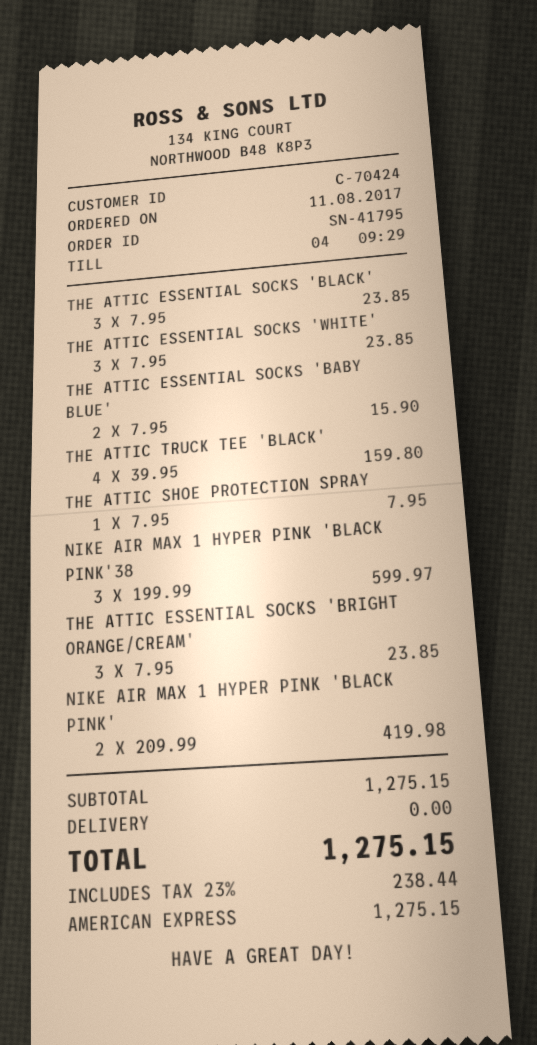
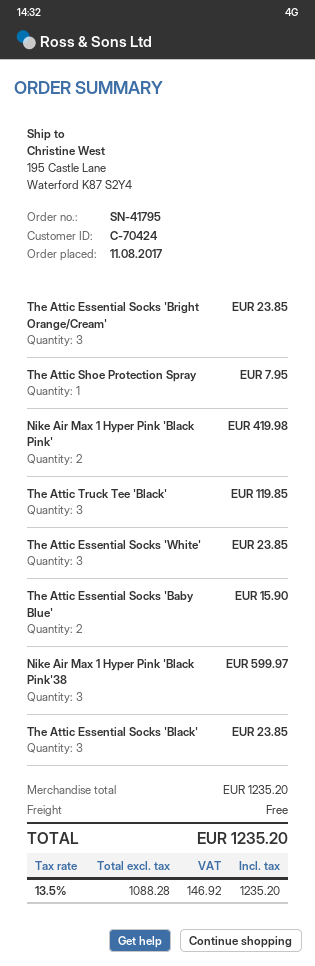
THE ATTIC TRUCK TEE 'BLACK': 4 for 159.80 -> 3 for 119.85
subtotal: 1275.15 -> 1235.20
tax: 23% = 238.44 -> 13.5% = 146.92
total: 1275.15 -> 1235.20

